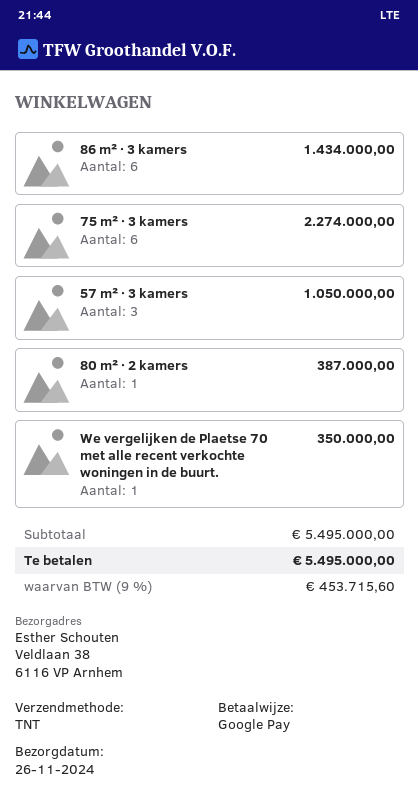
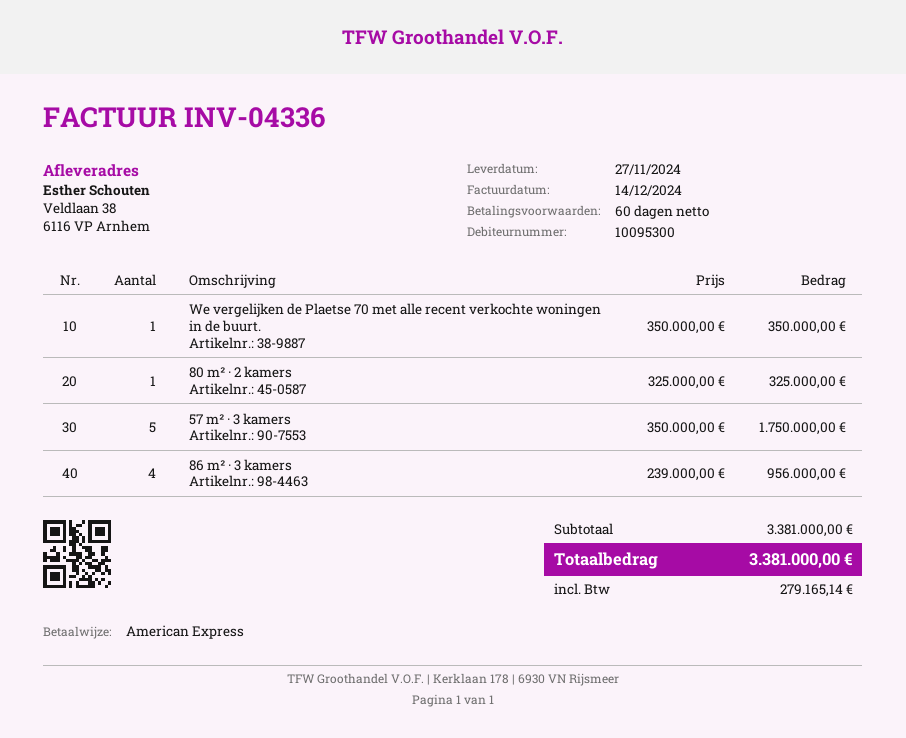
delivery date: 2024-11-26 -> 2024-11-27
payment method: Google Pay -> American Express
86 m² · 3 kamers: 6 for 1434000.00 -> 4 for 956000.00
75 m² · 3 kamers: 6 for 2274000.00 -> none
57 m² · 3 kamers: 3 for 1050000.00 -> 5 for 1750000.00
80 m² · 2 kamers: 1 for 387000.00 -> 1 for 325000.00
subtotal: 5495000.00 -> 3381000.00
tax: 453715.60 -> 279165.14
total: 5495000.00 -> 3381000.00

